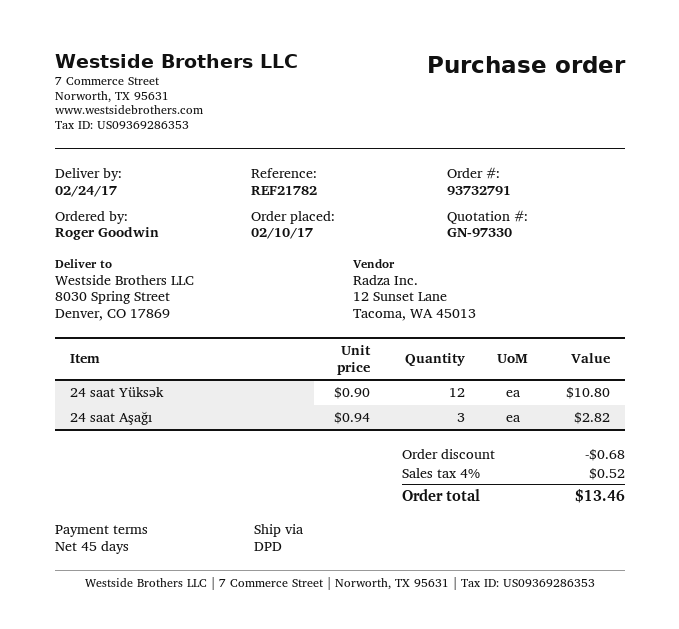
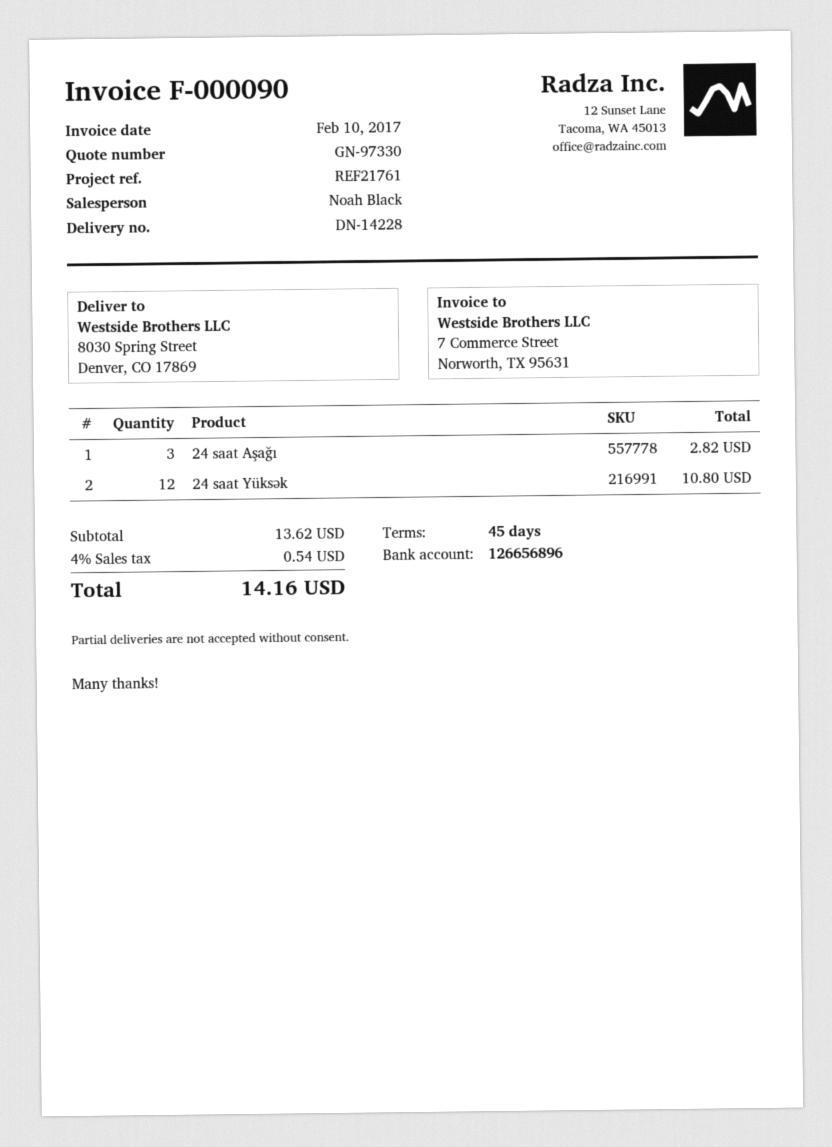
reference: REF21782 -> REF21761
discount: 0.68 -> none
tax: 4% = 0.52 -> 4% = 0.54
total: 13.46 -> 14.16

